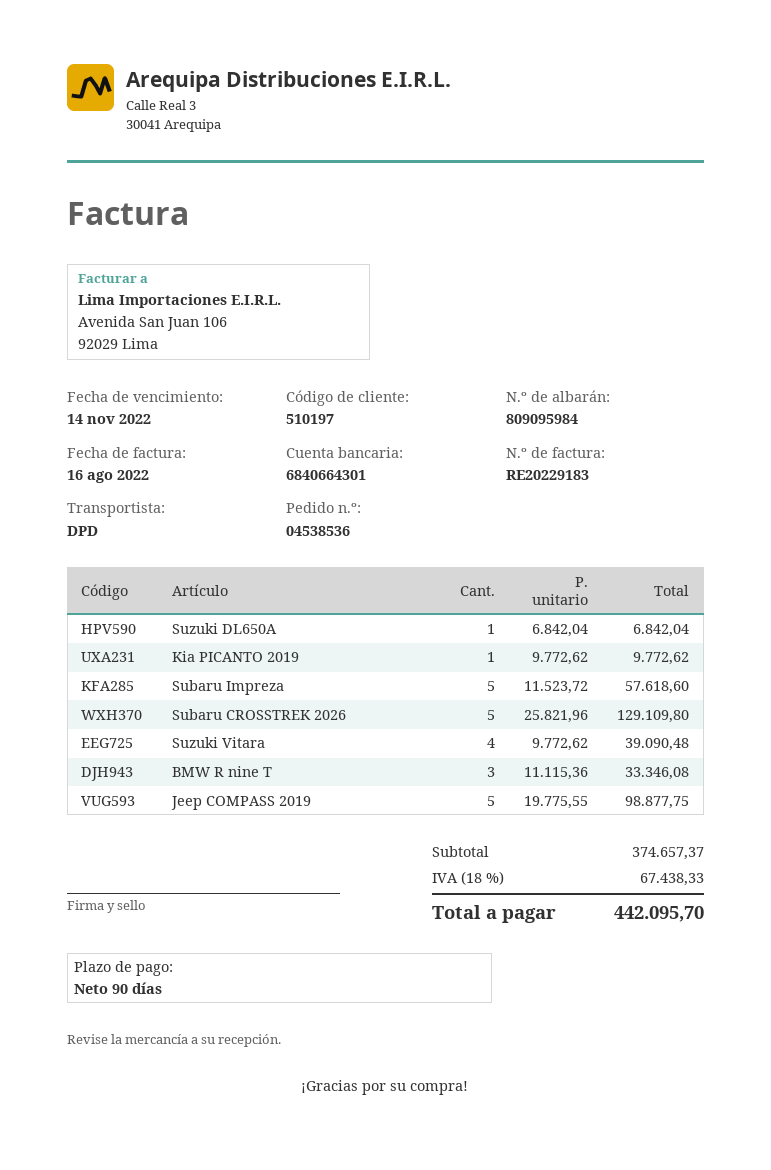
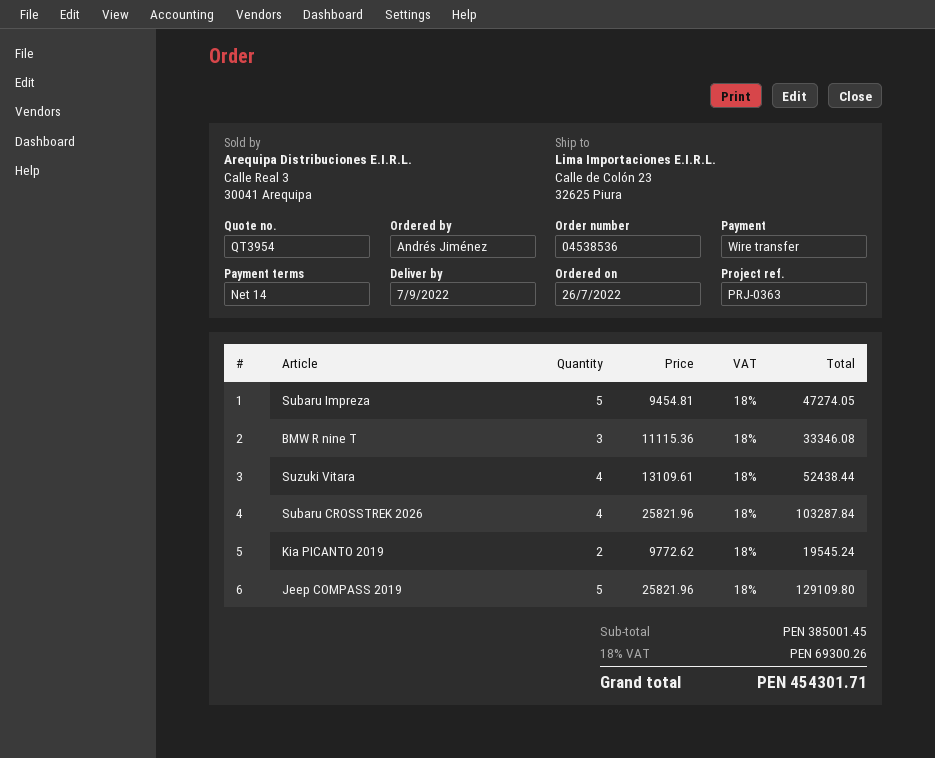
payment terms: 90 days -> 14 days
Suzuki DL650A: 1 x 6842.04 = 6842.04 -> none
Kia PICANTO 2019: 1 x 9772.62 = 9772.62 -> 2 x 9772.62 = 19545.24
Subaru Impreza: 5 x 11523.72 = 57618.60 -> 5 x 9454.81 = 47274.05
Subaru CROSSTREK 2026: 5 x 25821.96 = 129109.80 -> 4 x 25821.96 = 103287.84
Suzuki Vitara: 4 x 9772.62 = 39090.48 -> 4 x 13109.61 = 52438.44
Jeep COMPASS 2019: 5 x 19775.55 = 98877.75 -> 5 x 25821.96 = 129109.80
subtotal: 374657.37 -> 385001.45
tax: 18% = 67438.33 -> 18% = 69300.26
total: 442095.70 -> 454301.71

